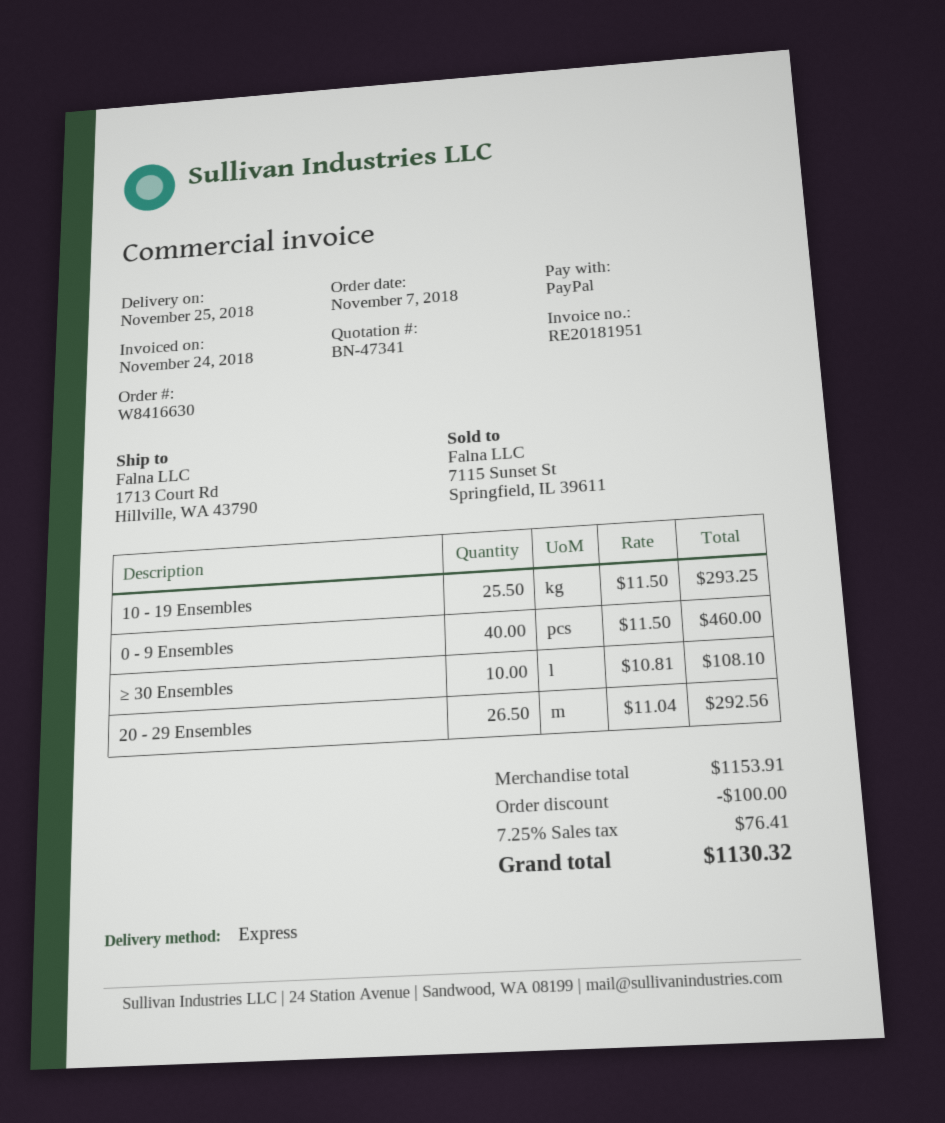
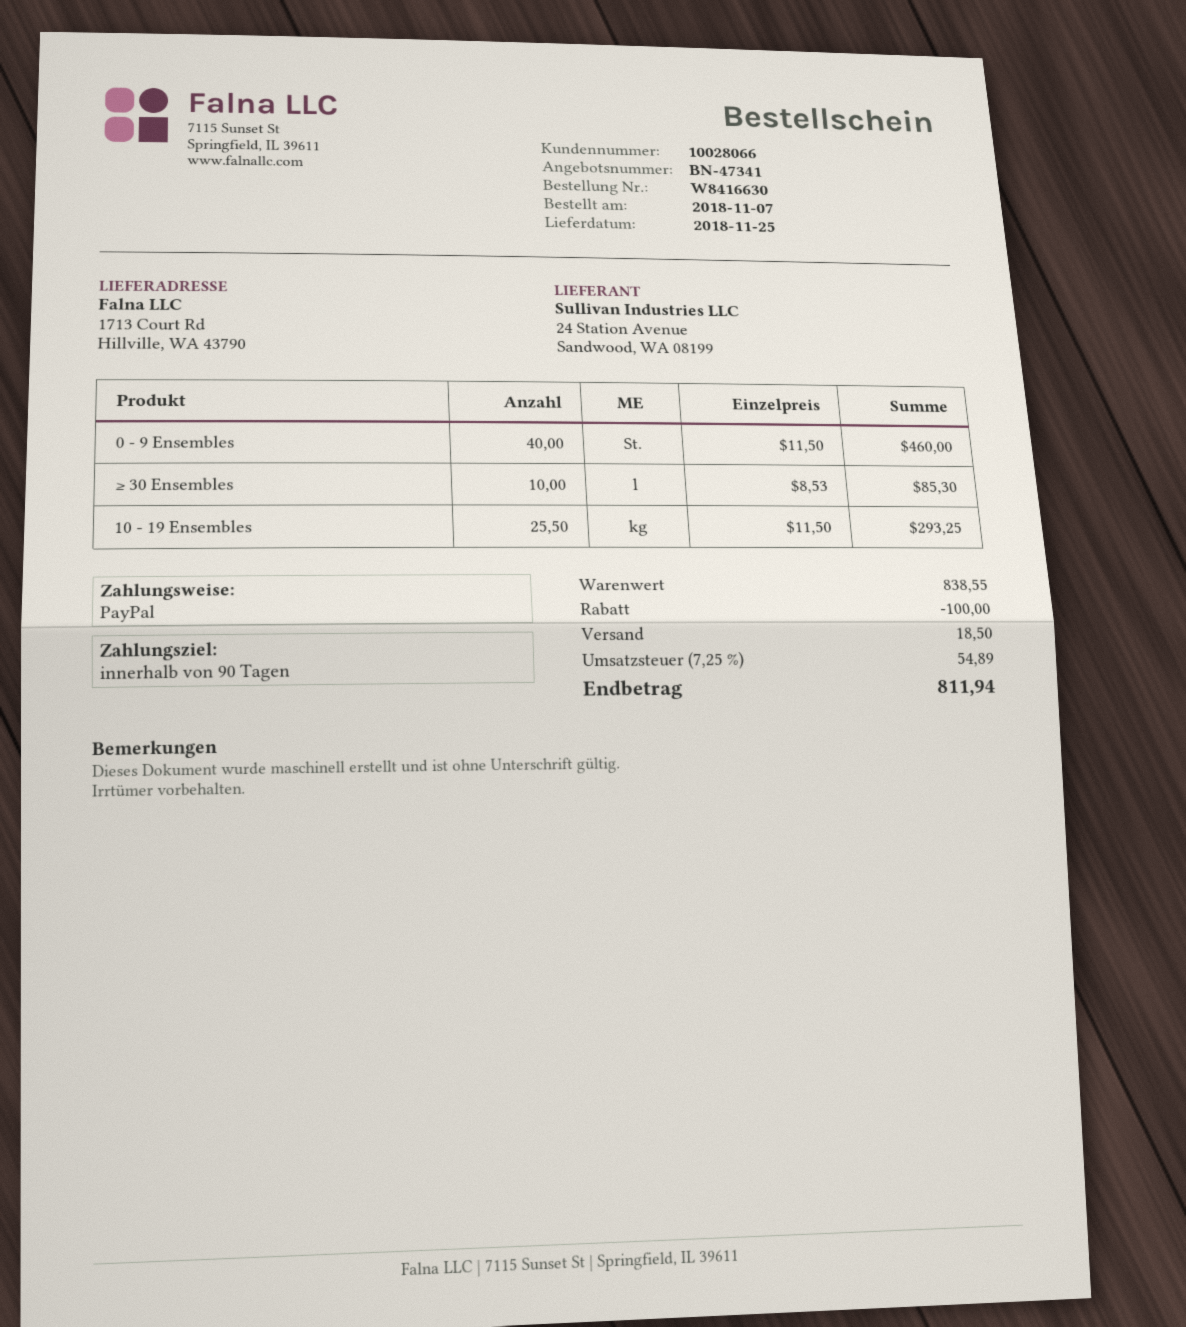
≥ 30 Ensembles: 10 x 10.81 = 108.10 -> 10 x 8.53 = 85.30
20 - 29 Ensembles: 26.5 x 11.04 = 292.56 -> none
subtotal: 1153.91 -> 838.55
shipping: none -> 18.50
tax: 7.25% = 76.41 -> 7.25% = 54.89
total: 1130.32 -> 811.94

